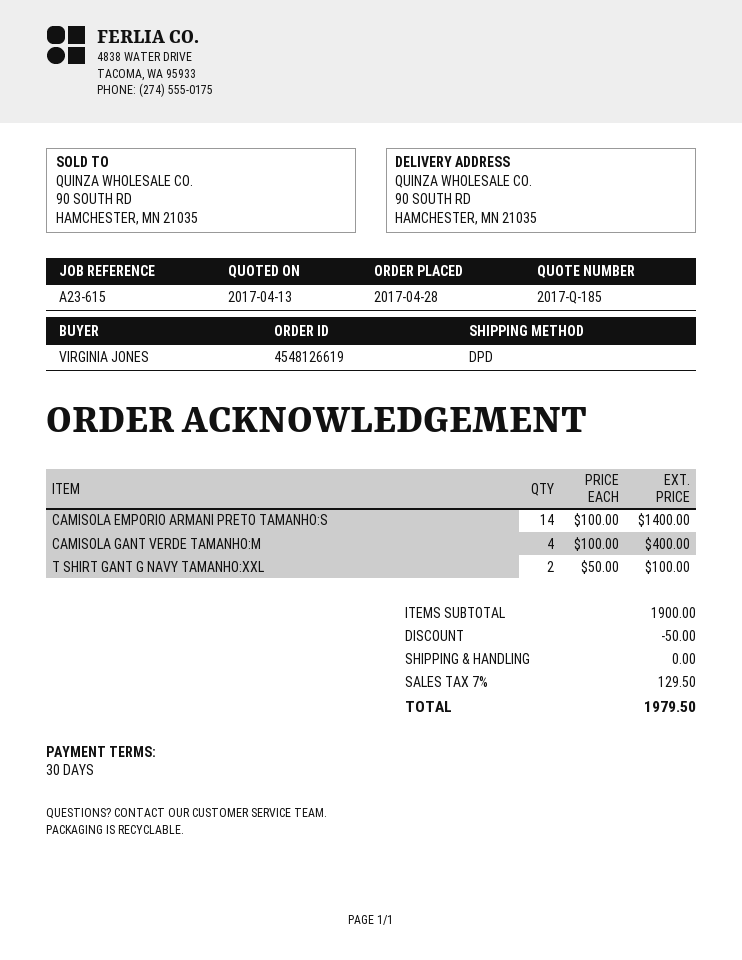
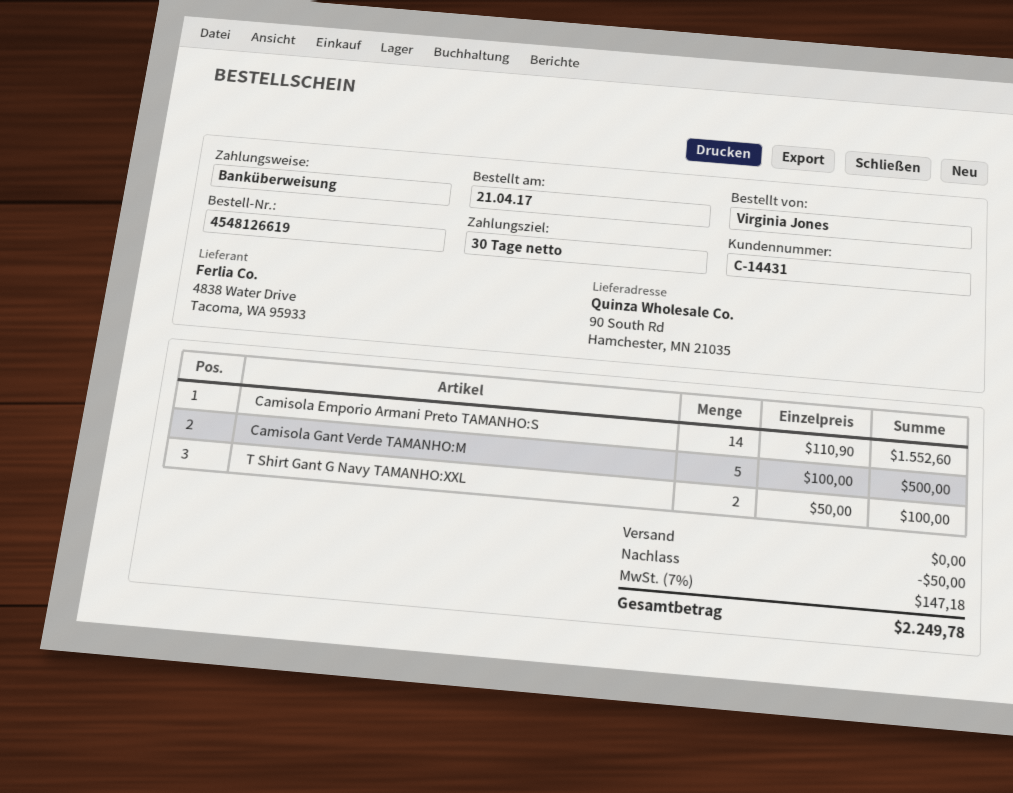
order date: 2017-04-28 -> 2017-04-21
CAMISOLA EMPORIO ARMANI PRETO TAMANHO:S: 14 x 100.00 = 1400.00 -> 14 x 110.90 = 1552.60
CAMISOLA GANT VERDE TAMANHO:M: 4 x 100.00 = 400.00 -> 5 x 100.00 = 500.00
tax: 7% = 129.50 -> 7% = 147.18
total: 1979.50 -> 2249.78

